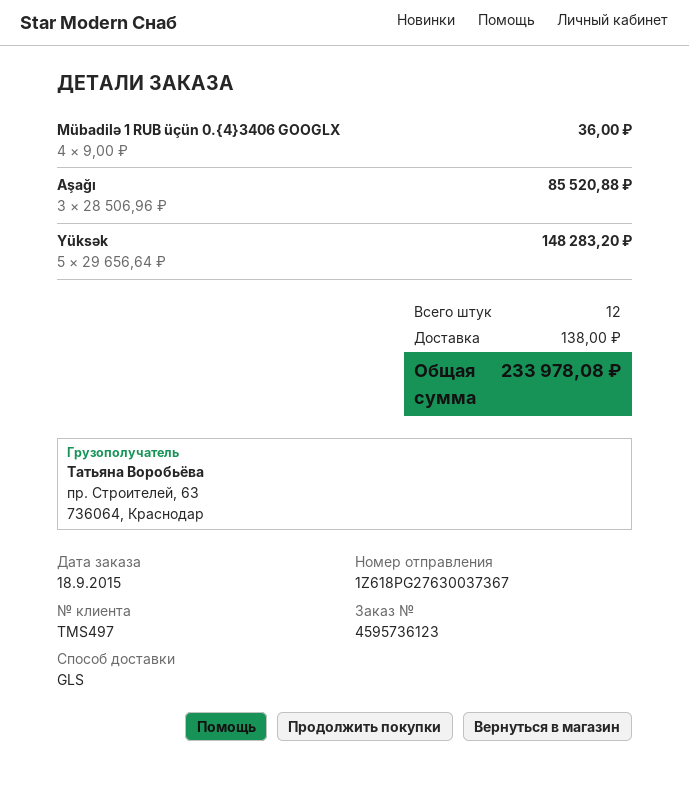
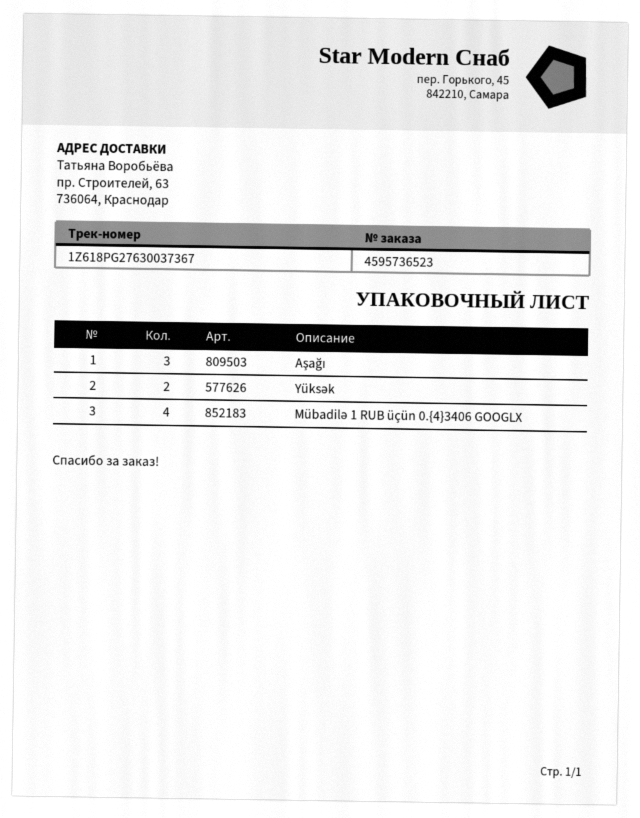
order number: 4595736123 -> 4595736523
Yüksək: 5 -> 2

